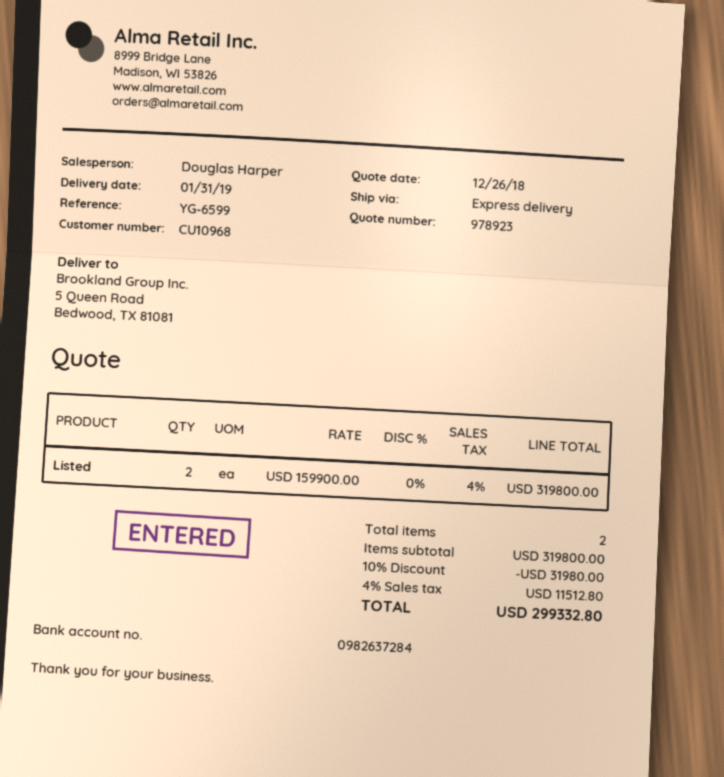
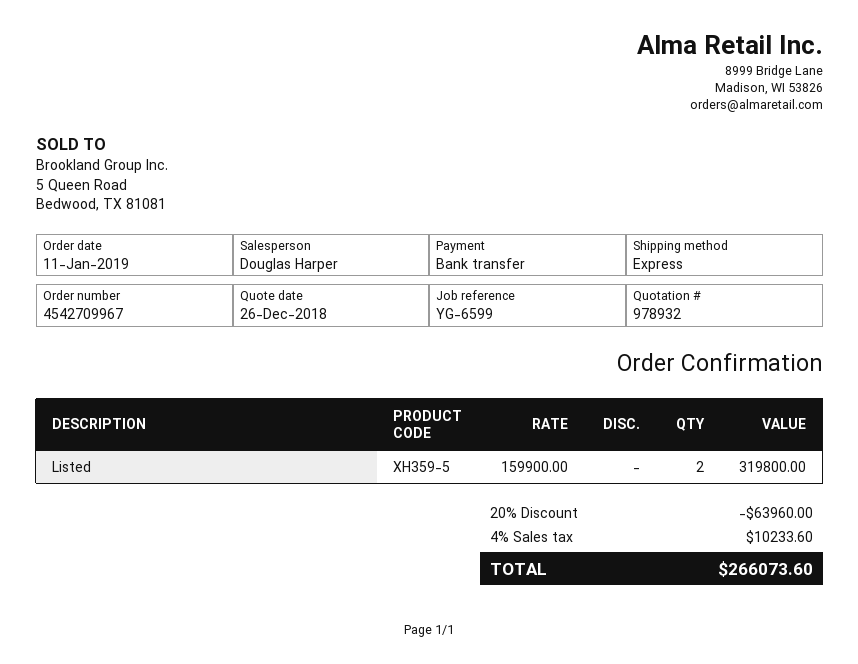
quote number: 978923 -> 978932
discount: 10% = 31980.00 -> 20% = 63960.00
tax: 4% = 11512.80 -> 4% = 10233.60
total: 299332.80 -> 266073.60

